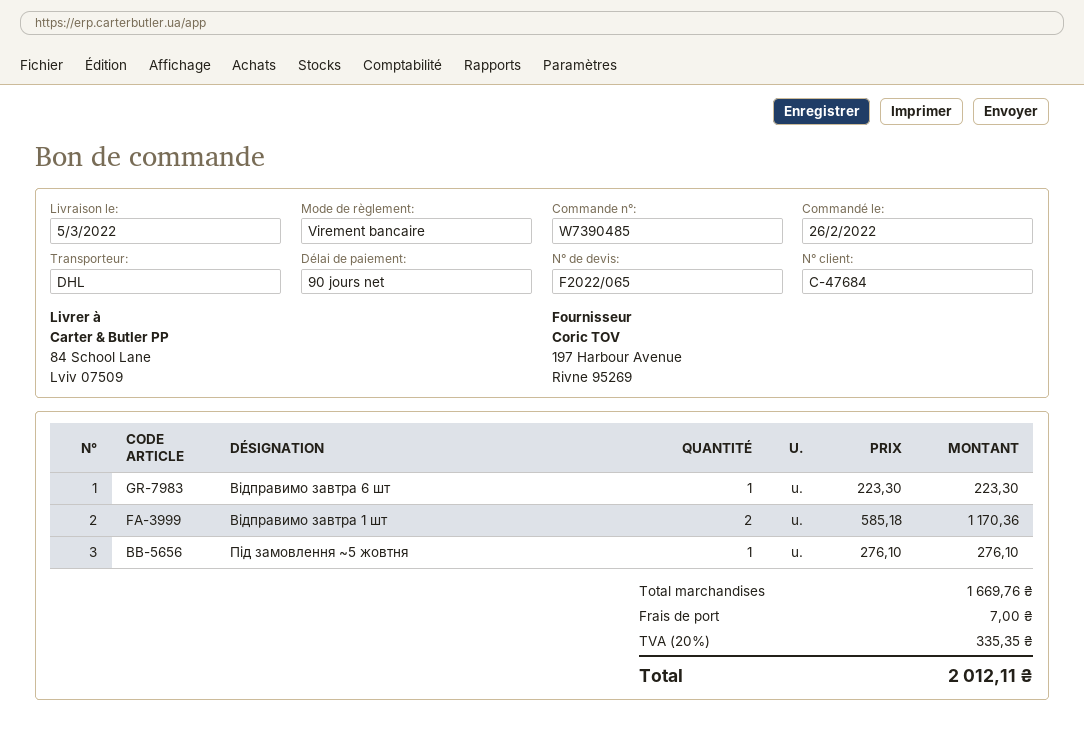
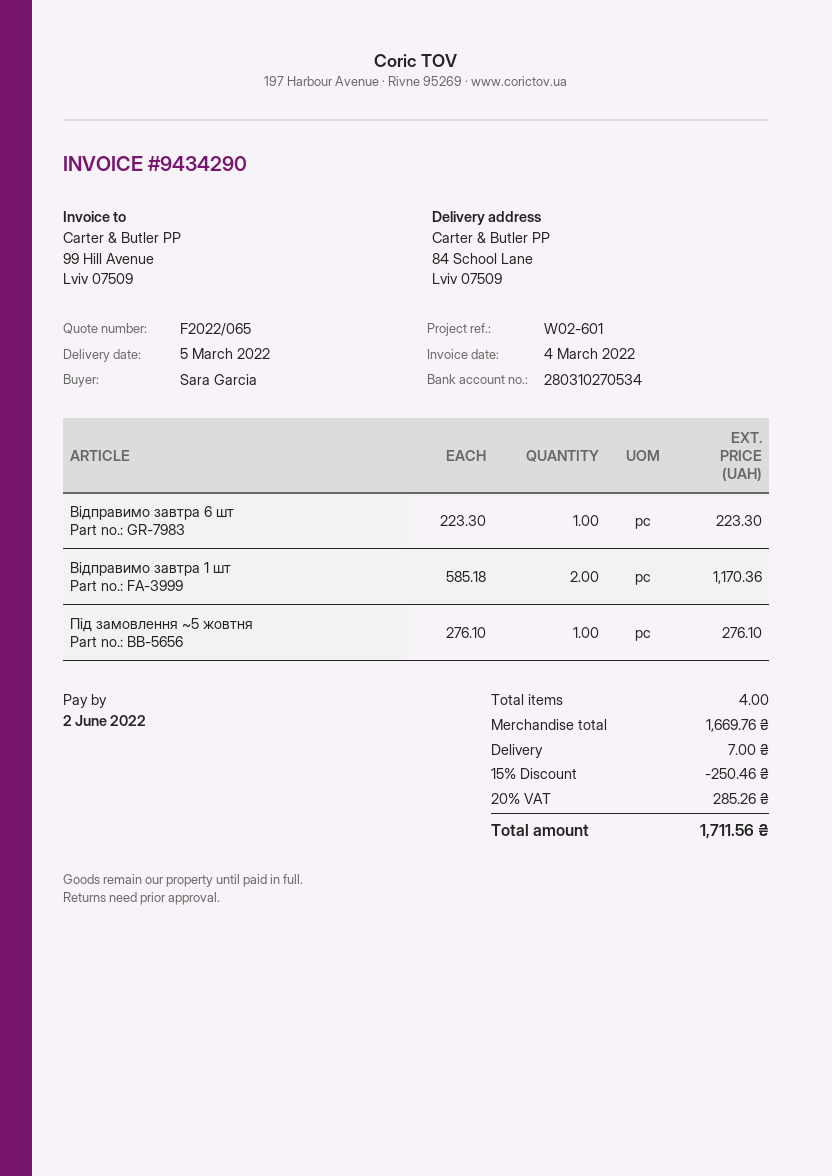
discount: none -> 15% = 250.46
tax: 20% = 335.35 -> 20% = 285.26
total: 2012.11 -> 1711.56

